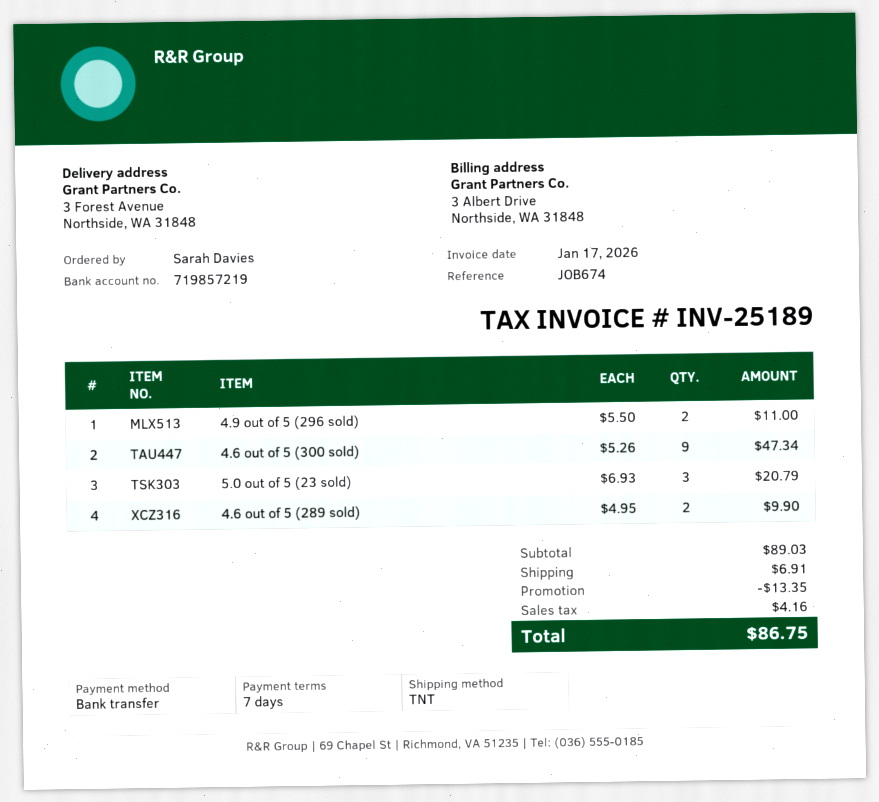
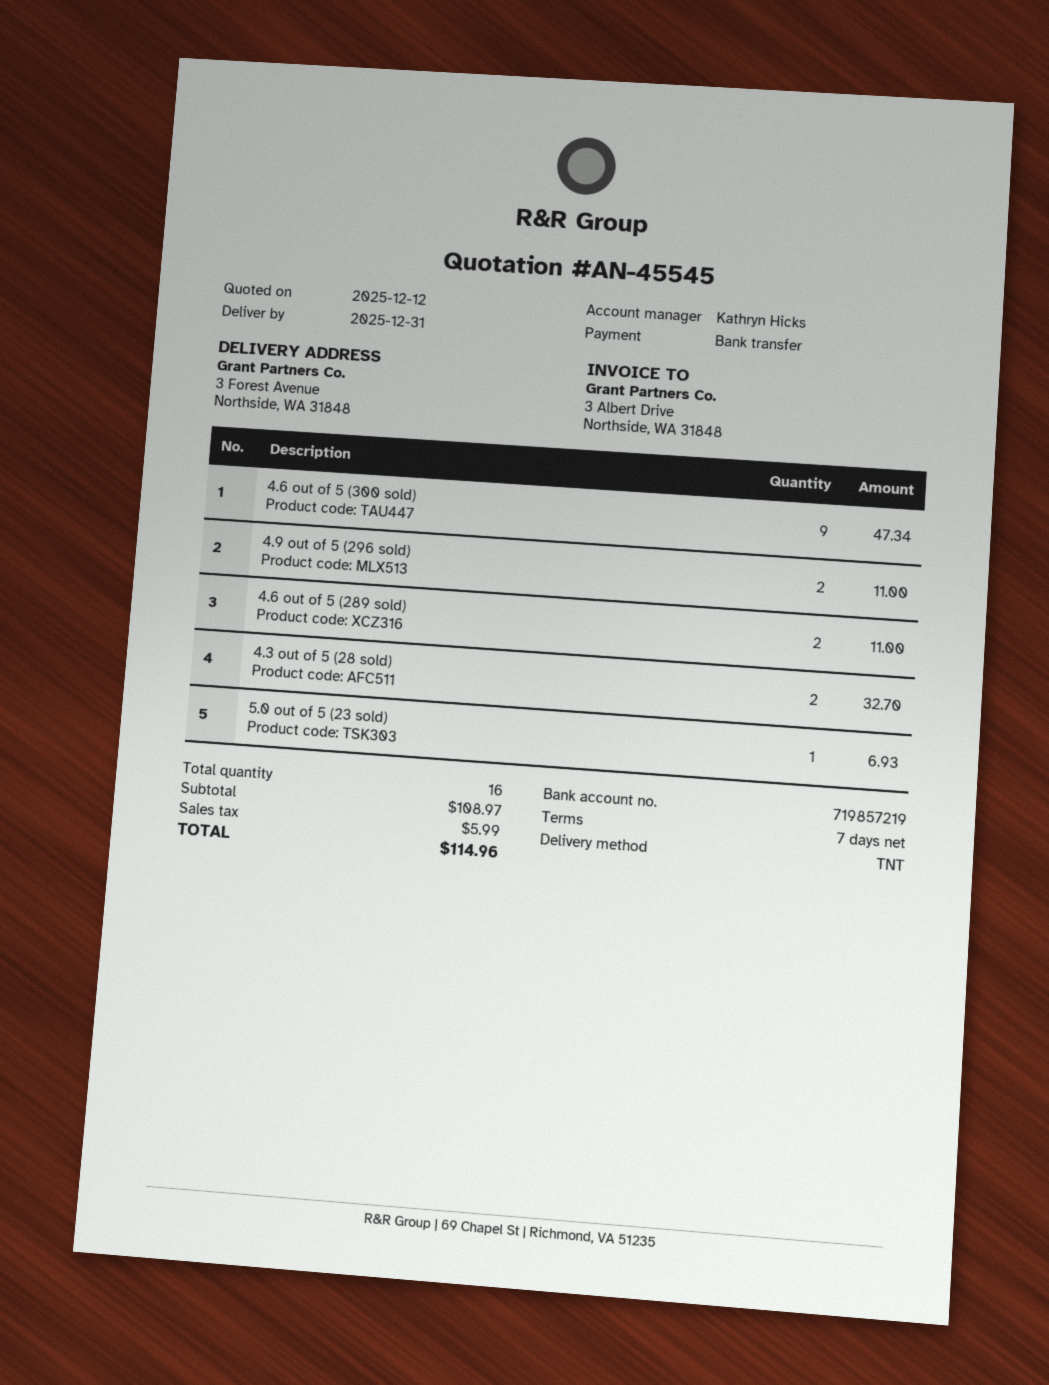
5.0 out of 5 (23 sold): 3 for 20.79 -> 1 for 6.93
4.6 out of 5 (289 sold): 2 for 9.90 -> 2 for 11.00
4.3 out of 5 (28 sold): none -> 2 for 32.70
subtotal: 89.03 -> 108.97
discount: 13.35 -> none
shipping: 6.91 -> none
tax: 4.16 -> 5.99
total: 86.75 -> 114.96

